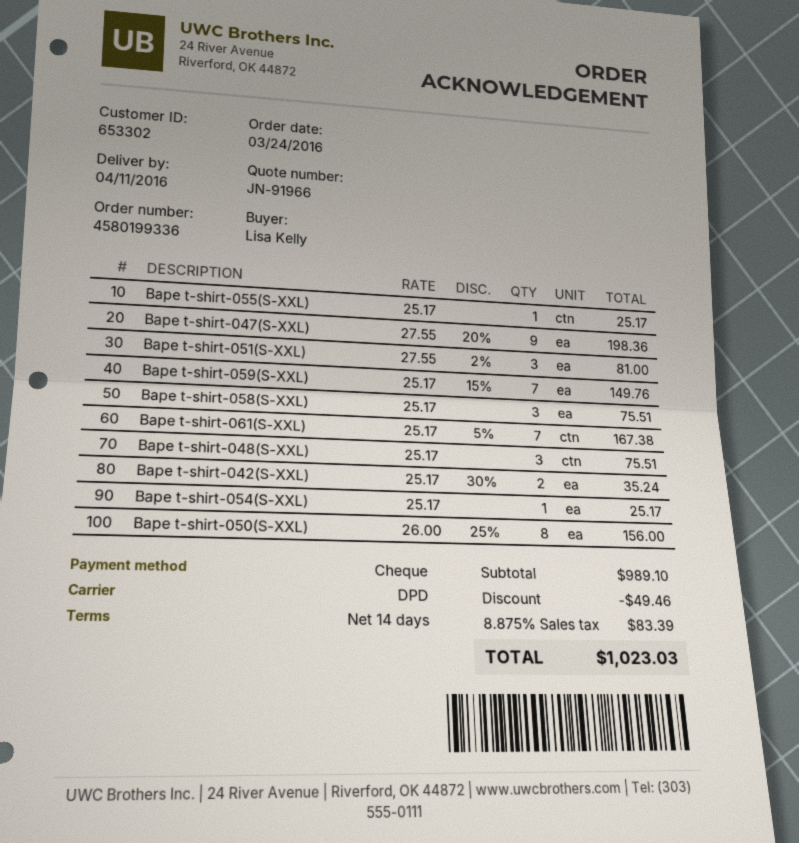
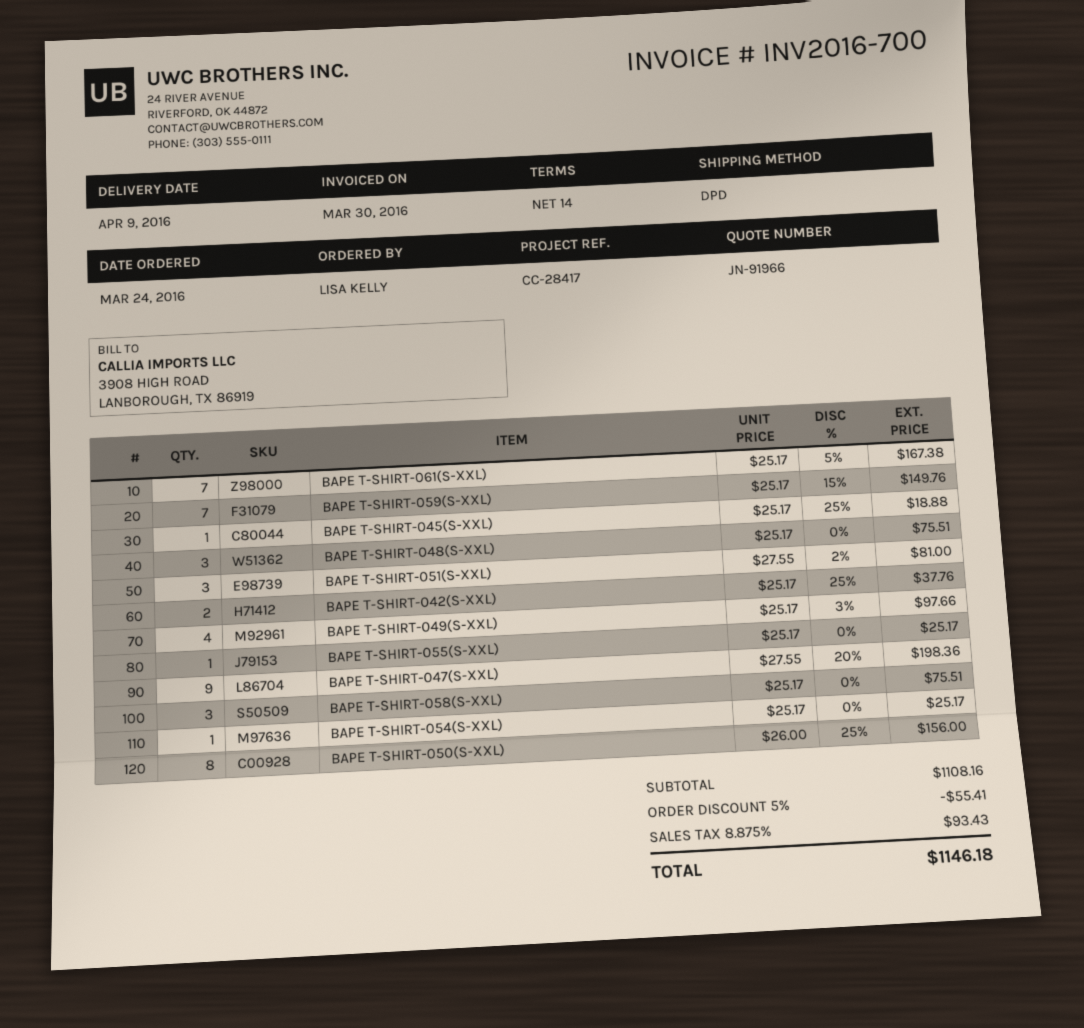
delivery date: 2016-04-11 -> 2016-04-09
Bape t-shirt-042(S-XXL): 2 x 25.17 - 30% = 35.24 -> 2 x 25.17 - 25% = 37.76
BAPE T-SHIRT-045(S-XXL): none -> 1 x 25.17 - 25% = 18.88
BAPE T-SHIRT-049(S-XXL): none -> 4 x 25.17 - 3% = 97.66
subtotal: 989.10 -> 1108.16
discount: 49.46 -> 55.41
tax: 8.875% = 83.39 -> 8.875% = 93.43
total: 1023.03 -> 1146.18

